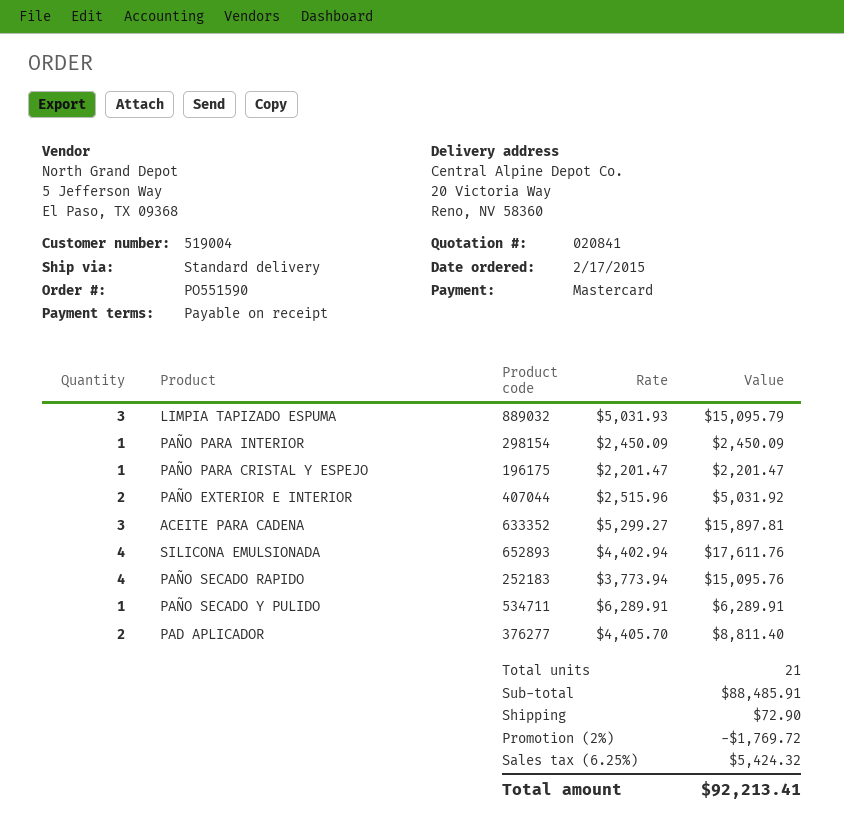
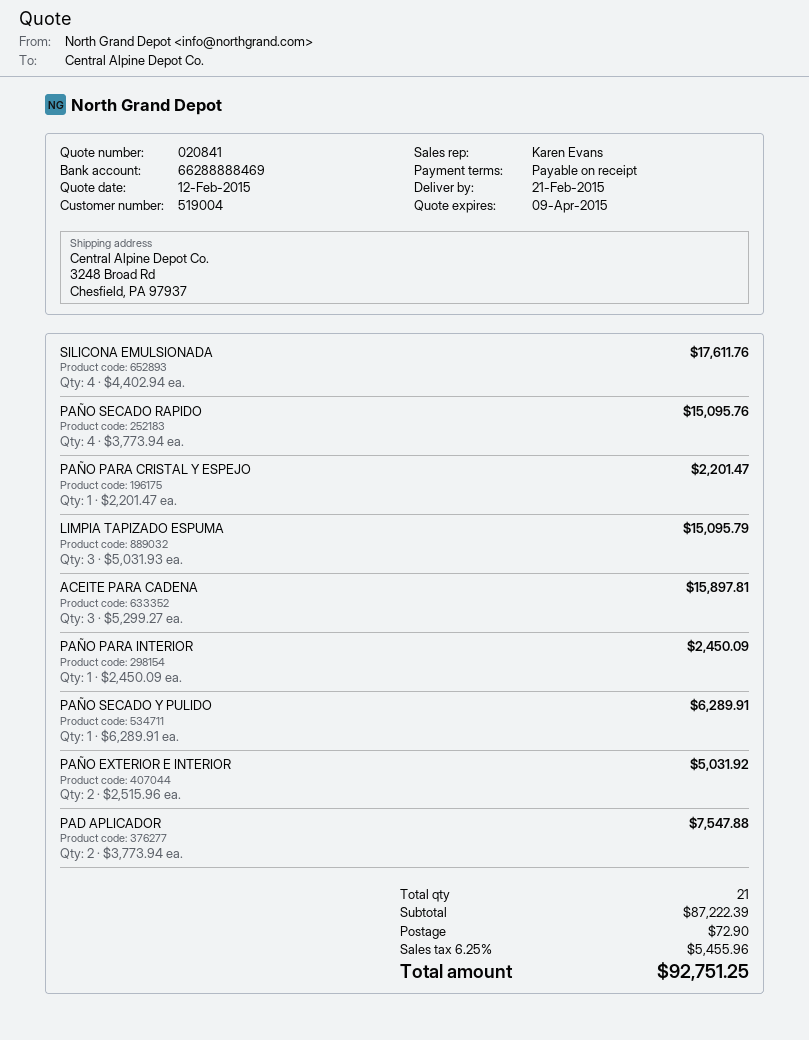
ship to: 20 Victoria Way, Reno, NV 58360 -> 3248 Broad Rd, Chesfield, PA 97937
PAD APLICADOR: 2 x 4405.70 = 8811.40 -> 2 x 3773.94 = 7547.88
subtotal: 88485.91 -> 87222.39
discount: 2% = 1769.72 -> none
tax: 6.25% = 5424.32 -> 6.25% = 5455.96
total: 92213.41 -> 92751.25

